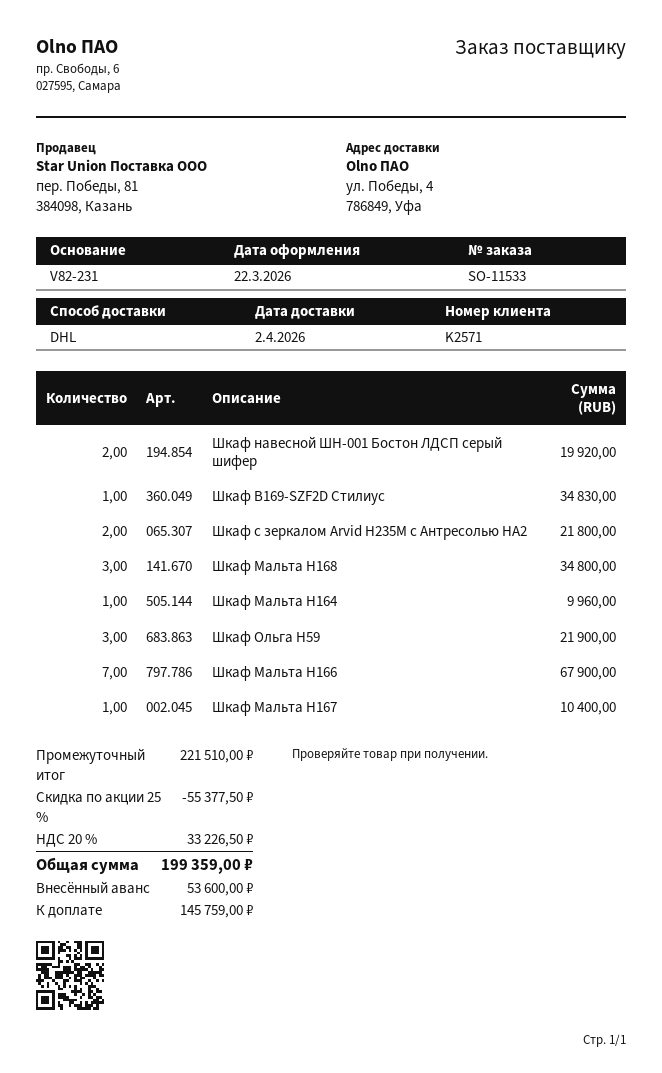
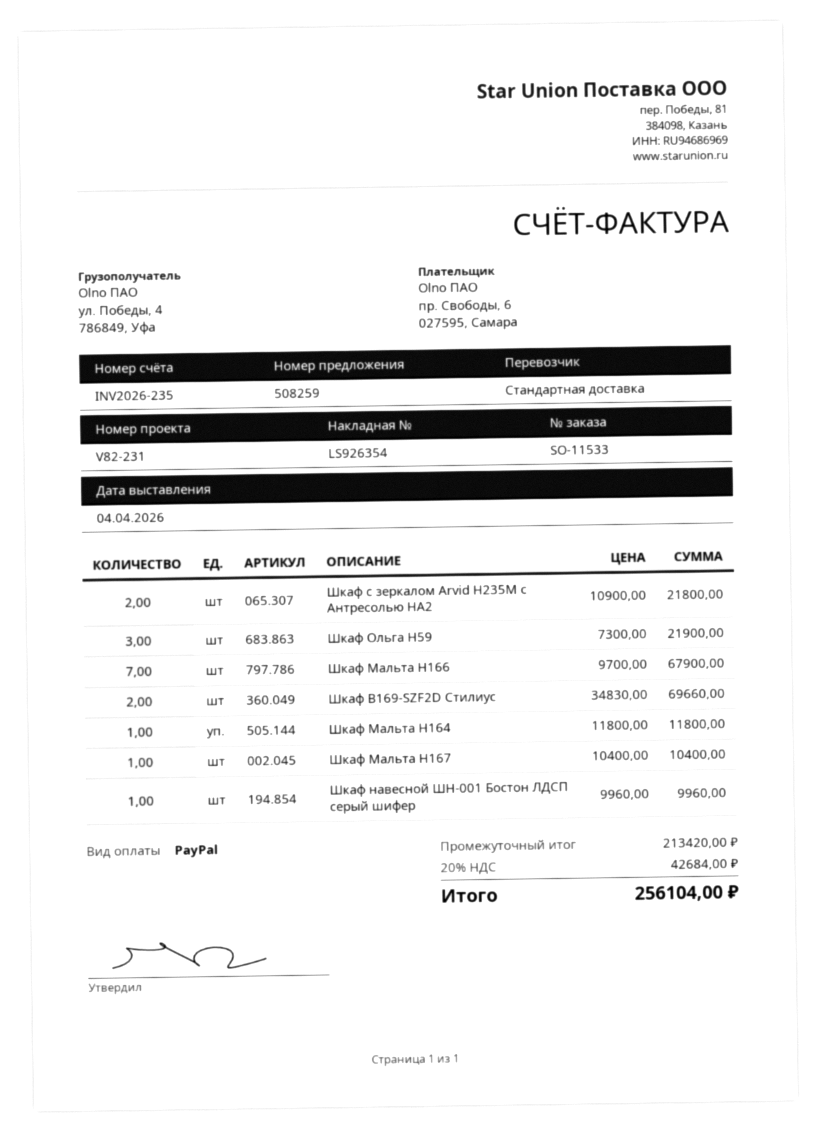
shipping method: DHL -> standard
Шкаф навесной ШН-001 Бостон ЛДСП серый шифер: 2 for 19920.00 -> 1 for 9960.00
Шкаф B169-SZF2D Стилиус: 1 for 34830.00 -> 2 for 69660.00
Шкаф Мальта H168: 3 for 34800.00 -> none
Шкаф Мальта H164: 1 for 9960.00 -> 1 for 11800.00
subtotal: 221510.00 -> 213420.00
discount: 25% = 55377.50 -> none
tax: 20% = 33226.50 -> 20% = 42684.00
total: 199359.00 -> 256104.00

